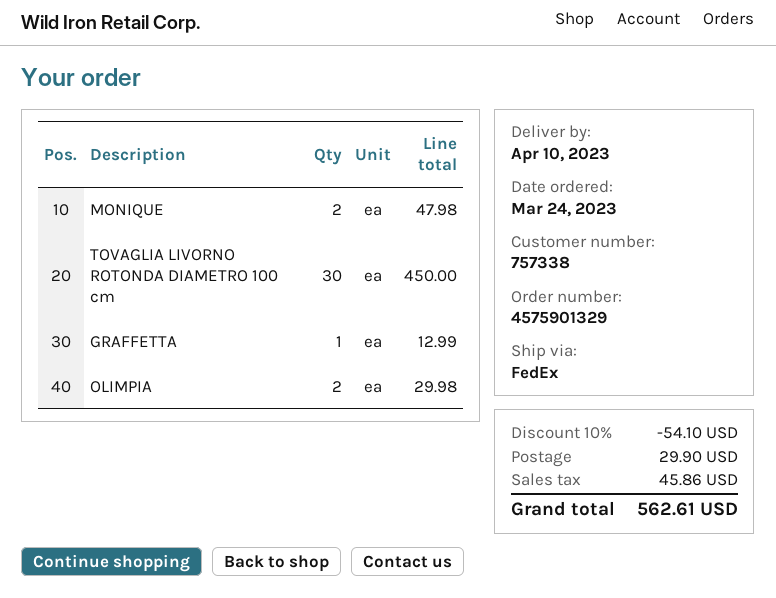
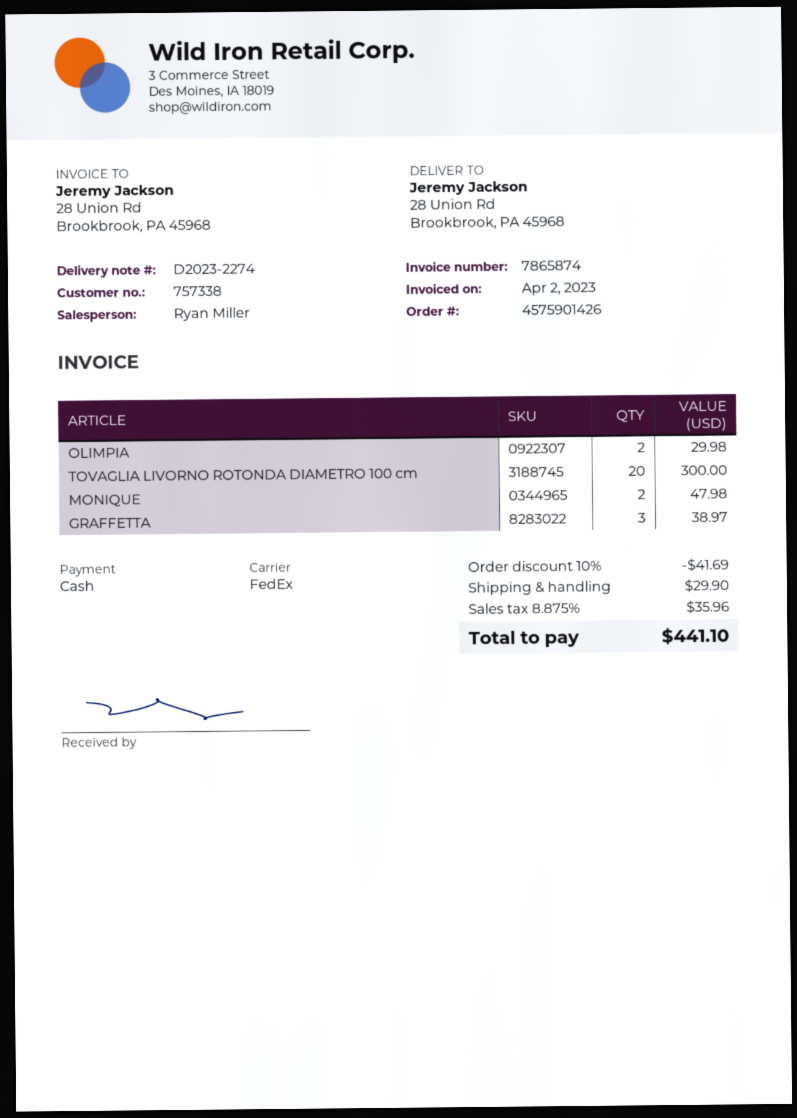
order number: 4575901329 -> 4575901426
TOVAGLIA LIVORNO ROTONDA DIAMETRO 100 cm: 30 for 450.00 -> 20 for 300.00
GRAFFETTA: 1 for 12.99 -> 3 for 38.97
discount: 10% = 54.10 -> 10% = 41.69
tax: 45.86 -> 35.96
total: 562.61 -> 441.10

